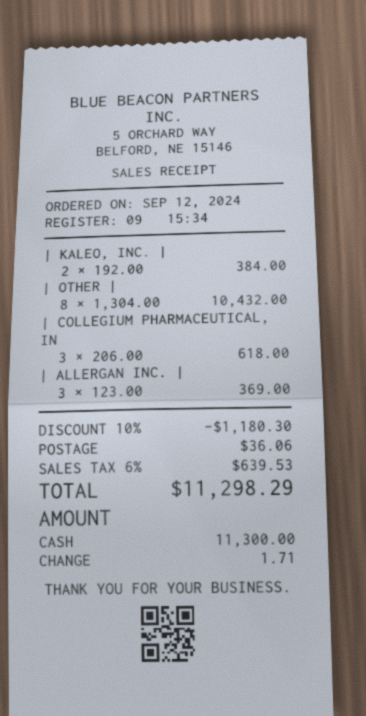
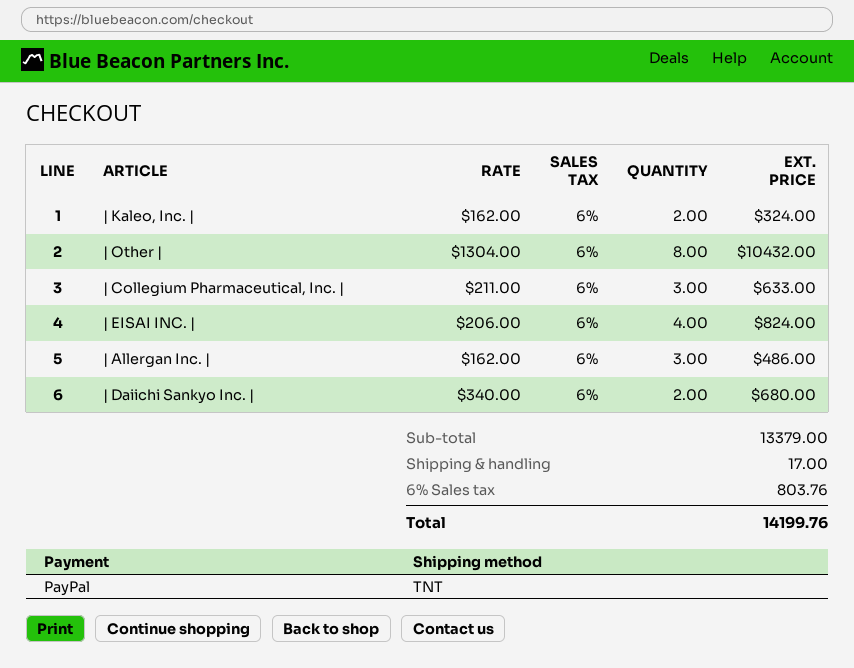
payment method: cash -> PayPal
| KALEO, INC. |: 2 x 192.00 = 384.00 -> 2 x 162.00 = 324.00
| COLLEGIUM PHARMACEUTICAL, IN: 3 x 206.00 = 618.00 -> 3 x 211.00 = 633.00
| ALLERGAN INC. |: 3 x 123.00 = 369.00 -> 3 x 162.00 = 486.00
| EISAI INC. |: none -> 4 x 206.00 = 824.00
| Daiichi Sankyo Inc. |: none -> 2 x 340.00 = 680.00
discount: 10% = 1180.30 -> none
shipping: 36.06 -> 17.00
tax: 6% = 639.53 -> 6% = 803.76
total: 11298.29 -> 14199.76

